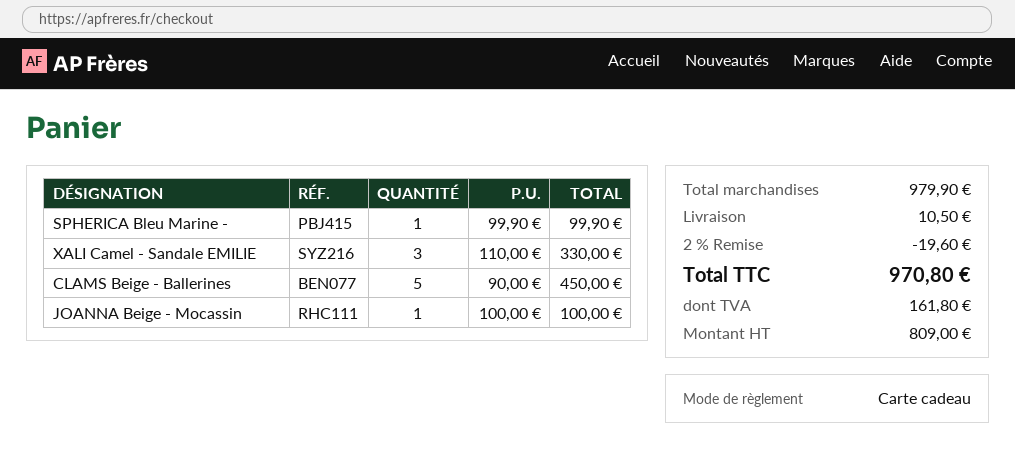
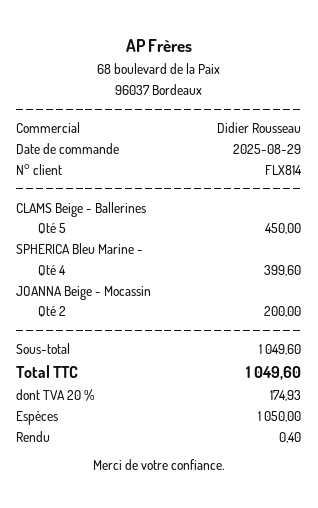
payment method: gift card -> cash
SPHERICA Bleu Marine -: 1 for 99.90 -> 4 for 399.60
XALI Camel - Sandale EMILIE: 3 for 330.00 -> none
JOANNA Beige - Mocassin: 1 for 100.00 -> 2 for 200.00
subtotal: 979.90 -> 1049.60
discount: 2% = 19.60 -> none
shipping: 10.50 -> none
tax: 161.80 -> 174.93
total: 970.80 -> 1049.60

